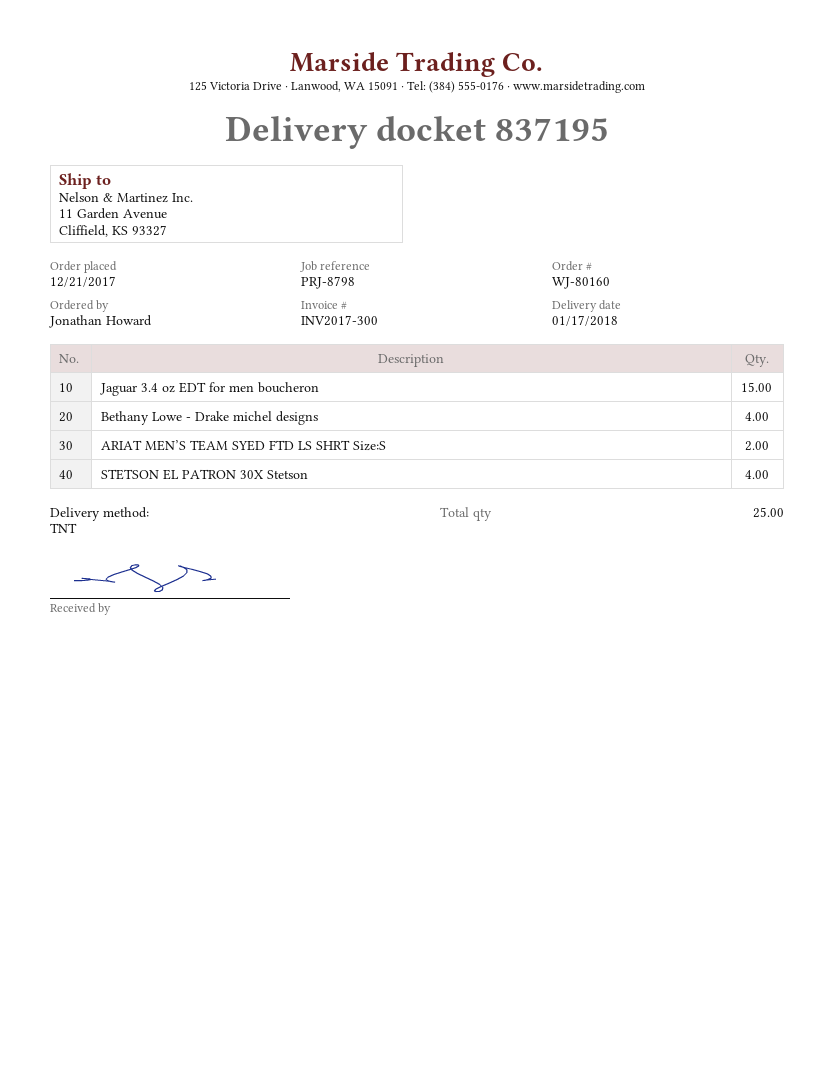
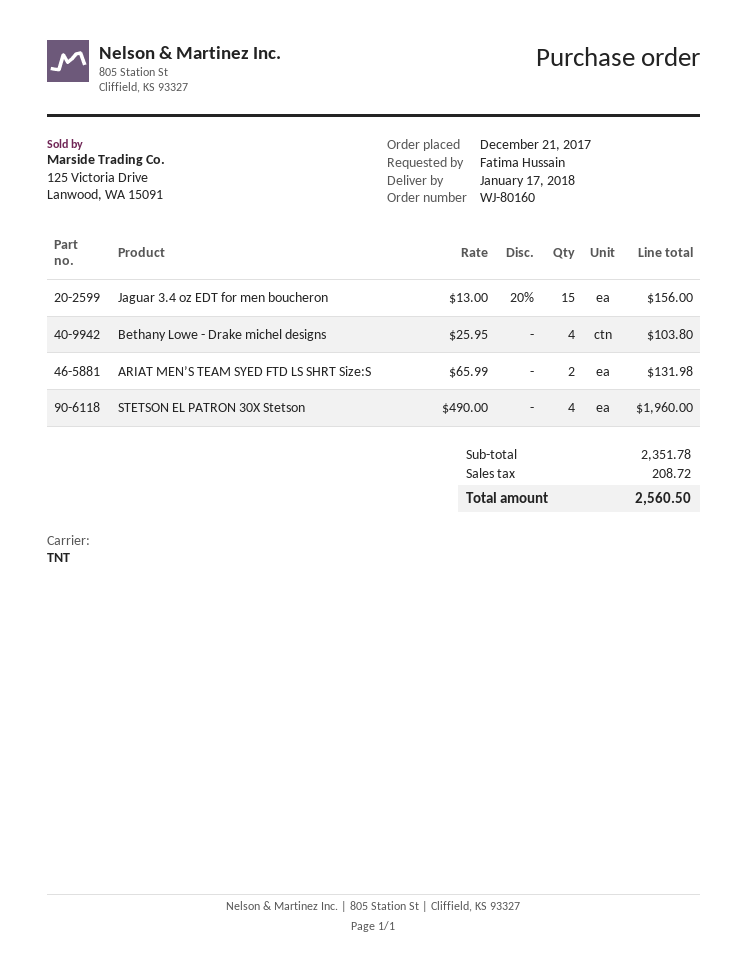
ordered by: Jonathan Howard -> Fatima Hussain

